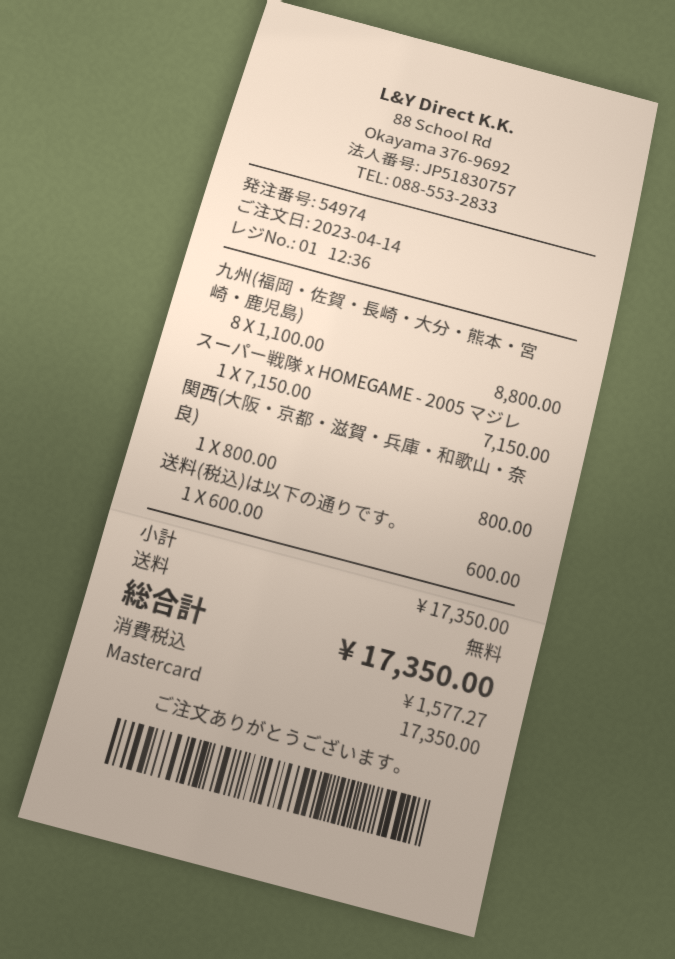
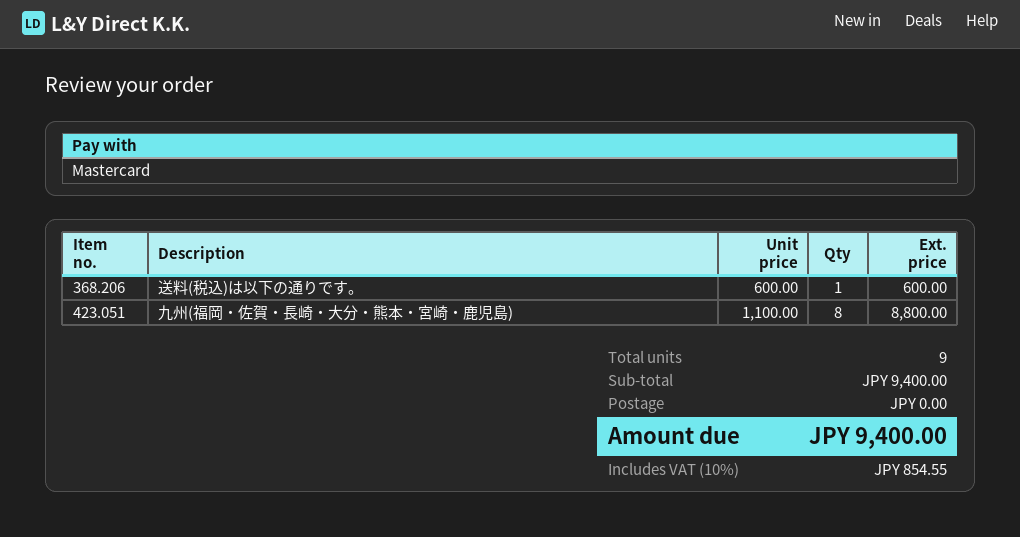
スーパー戦隊 x HOMEGAME - 2005 マジレ: 1 x 7150.00 = 7150.00 -> none
関西(大阪・京都・滋賀・兵庫・和歌山・奈良): 1 x 800.00 = 800.00 -> none
subtotal: 17350.00 -> 9400.00
tax: 1577.27 -> 854.55
total: 17350.00 -> 9400.00

